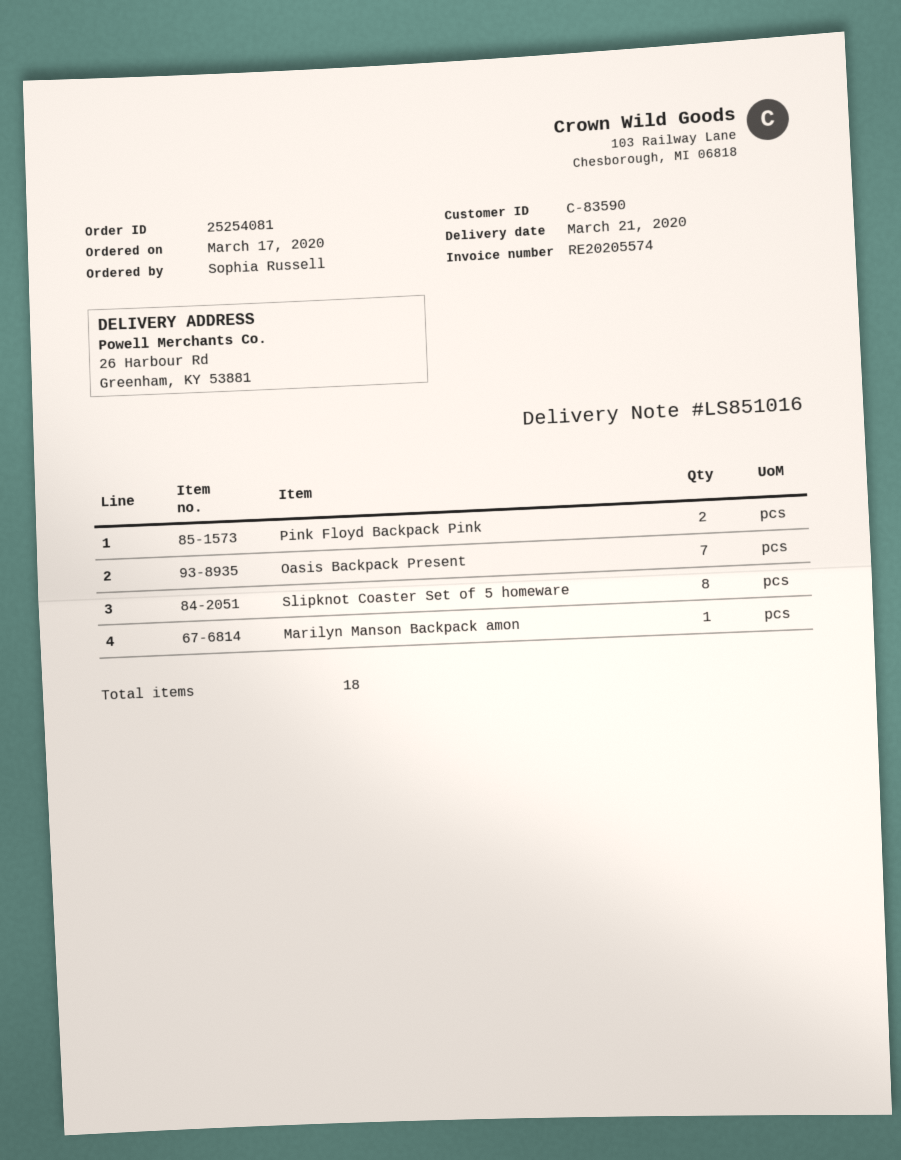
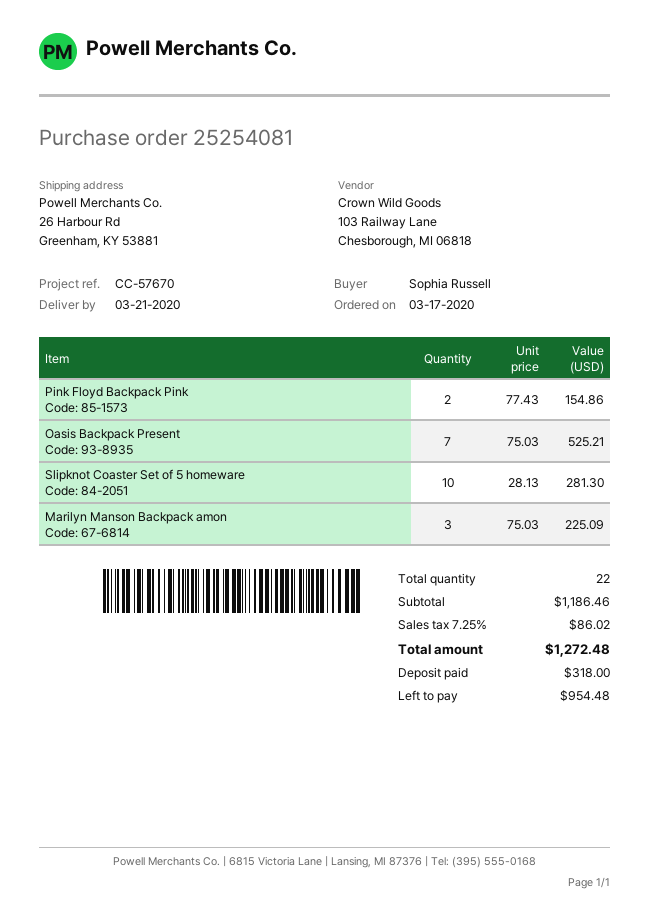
Slipknot Coaster Set of 5 homeware: 8 -> 10
Marilyn Manson Backpack amon: 1 -> 3
total quantity: 18 -> 22

